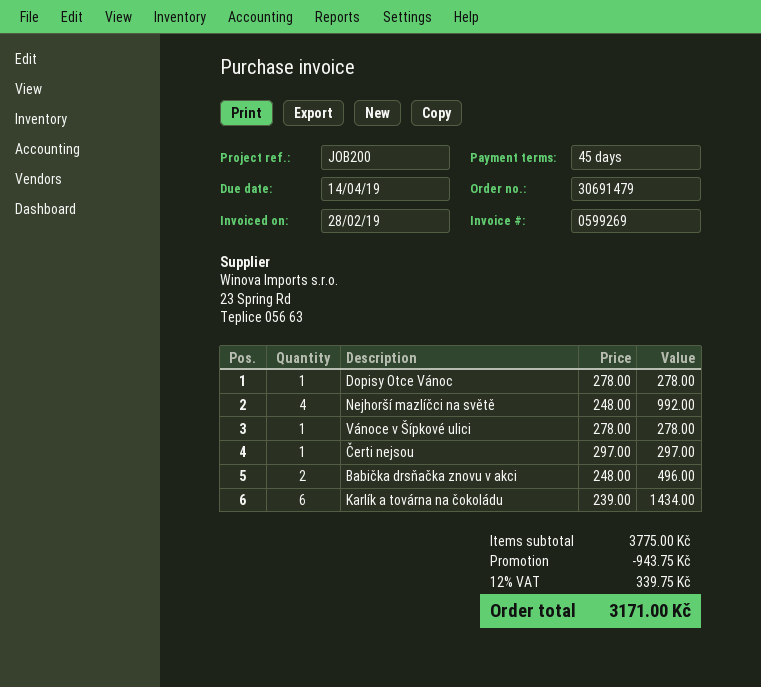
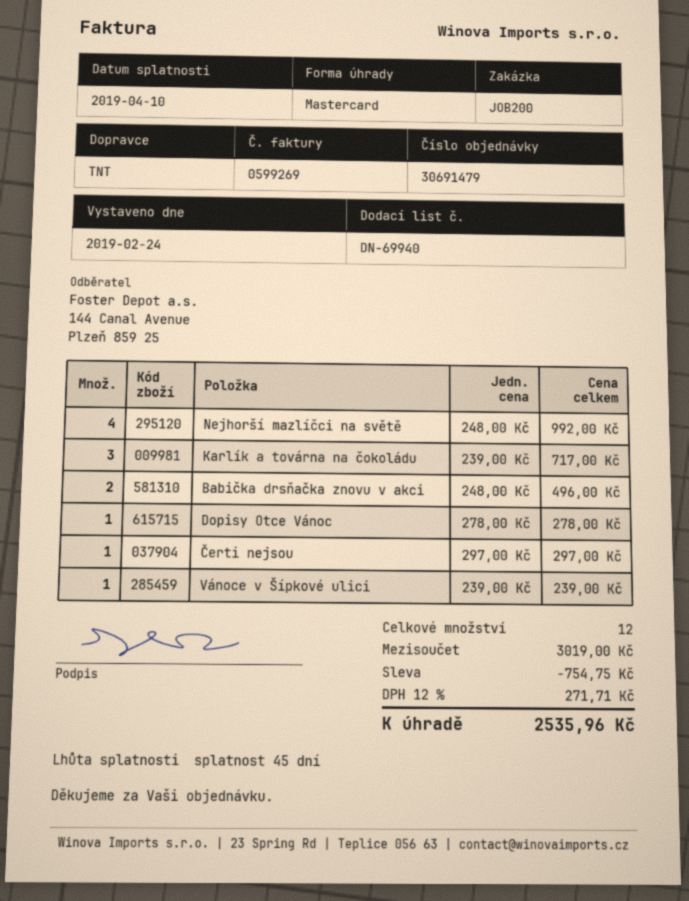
invoice date: 2019-02-28 -> 2019-02-24
due date: 2019-04-14 -> 2019-04-10
Vánoce v Šípkové ulici: 1 x 278.00 = 278.00 -> 1 x 239.00 = 239.00
Karlík a továrna na čokoládu: 6 x 239.00 = 1434.00 -> 3 x 239.00 = 717.00
subtotal: 3775.00 -> 3019.00
discount: 943.75 -> 754.75
tax: 12% = 339.75 -> 12% = 271.71
total: 3171.00 -> 2535.96

